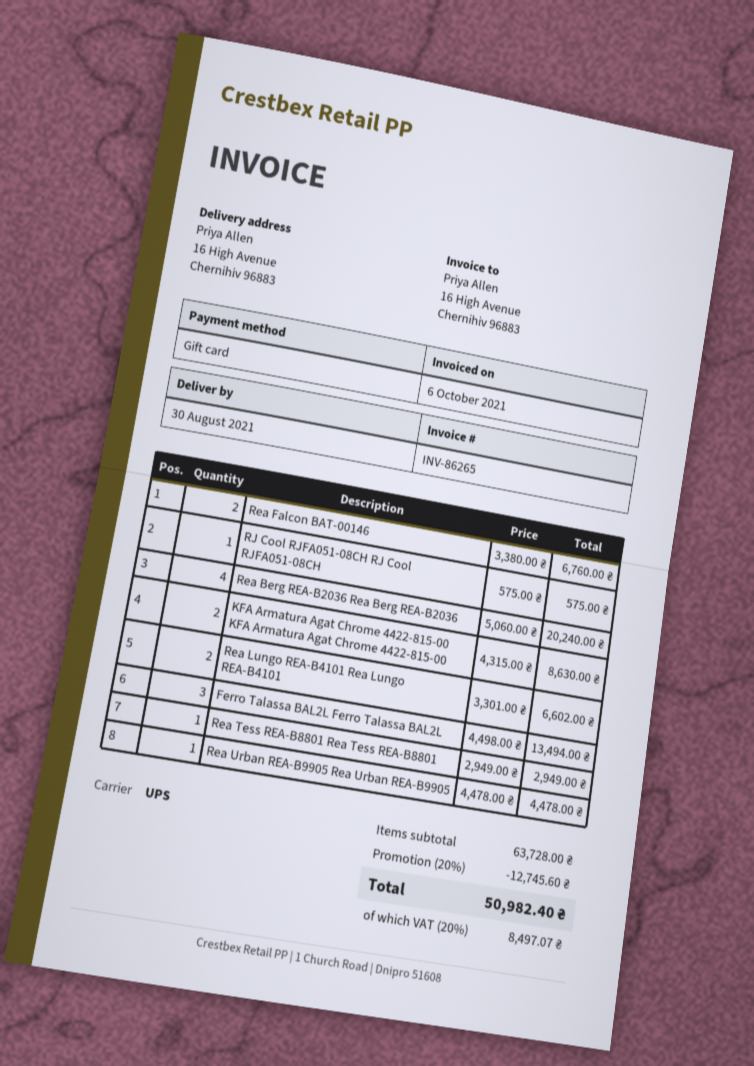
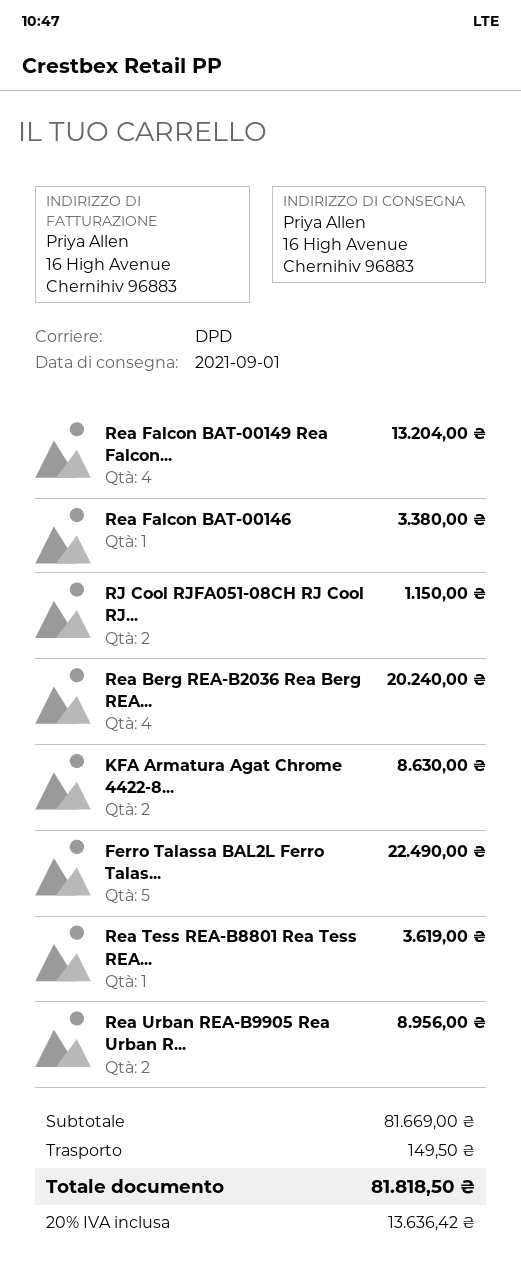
delivery date: 2021-08-30 -> 2021-09-01
shipping method: UPS -> DPD
Rea Falcon BAT-00146: 2 for 6760.00 -> 1 for 3380.00
RJ Cool RJFA051-08CH RJ Cool RJFA051-08CH: 1 for 575.00 -> 2 for 1150.00
Rea Lungo REA-B4101 Rea Lungo REA-B4101: 2 for 6602.00 -> none
Ferro Talassa BAL2L Ferro Talassa BAL2L: 3 for 13494.00 -> 5 for 22490.00
Rea Tess REA-B8801 Rea Tess REA-B8801: 1 for 2949.00 -> 1 for 3619.00
Rea Urban REA-B9905 Rea Urban REA-B9905: 1 for 4478.00 -> 2 for 8956.00
Rea Falcon BAT-00149 Rea Falcon...: none -> 4 for 13204.00
subtotal: 63728.00 -> 81669.00
discount: 20% = 12745.60 -> none
shipping: none -> 149.50
tax: 20% = 8497.07 -> 20% = 13636.42
total: 50982.40 -> 81818.50

